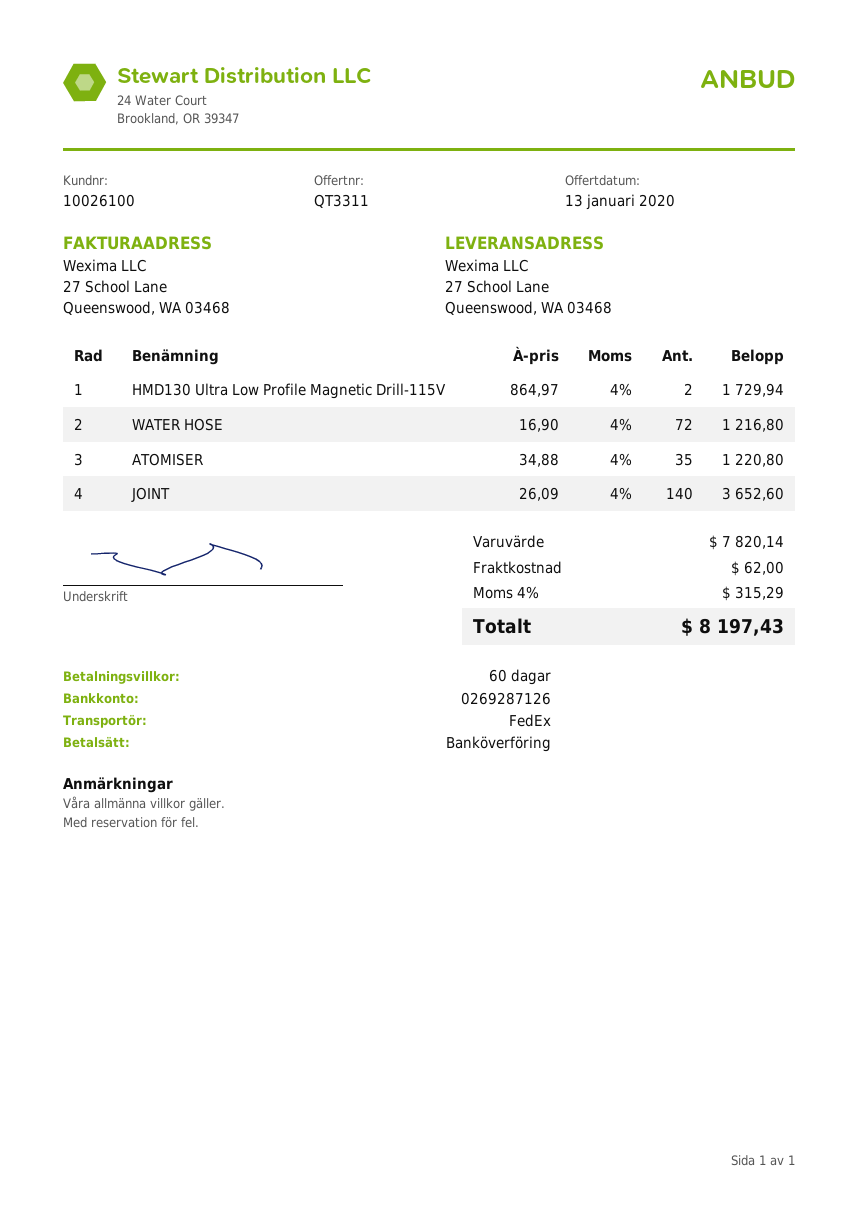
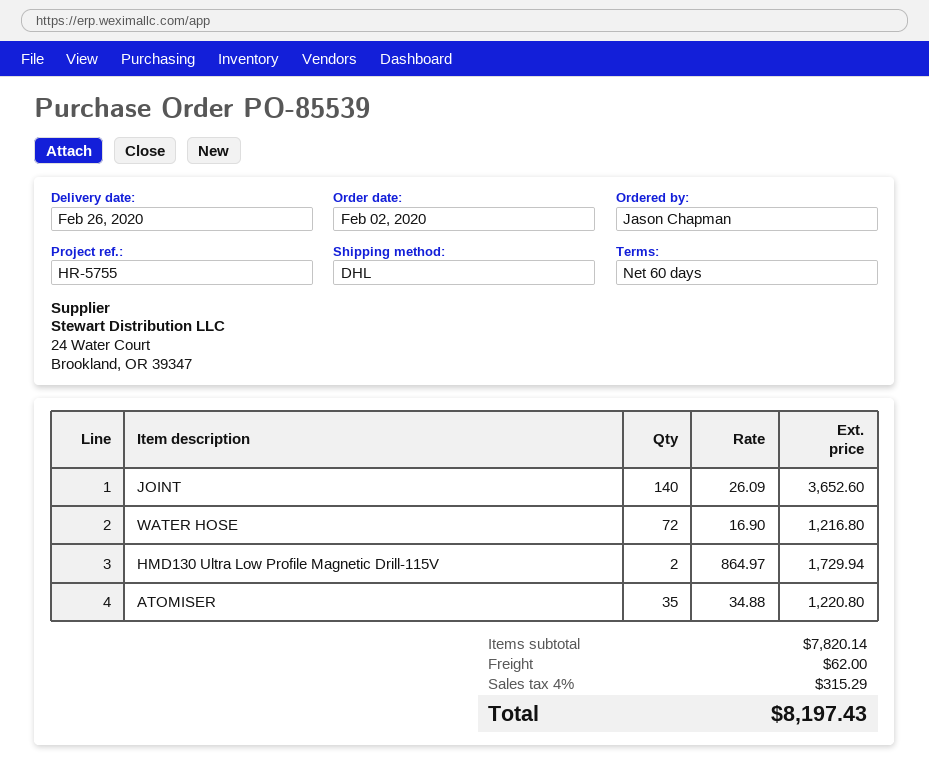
shipping method: FedEx -> DHL

